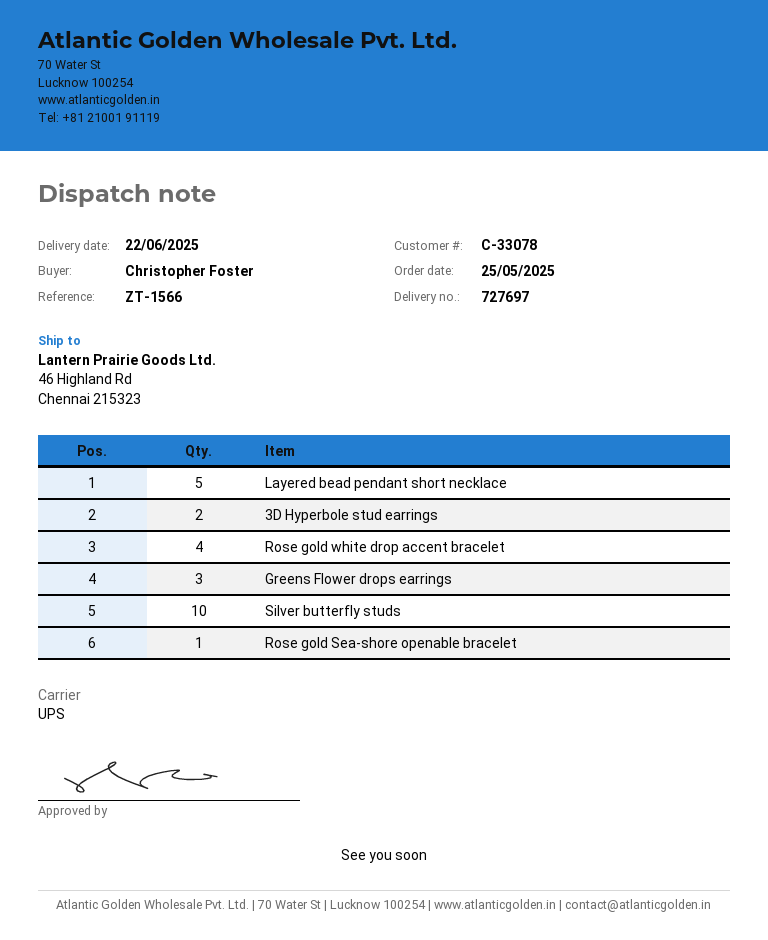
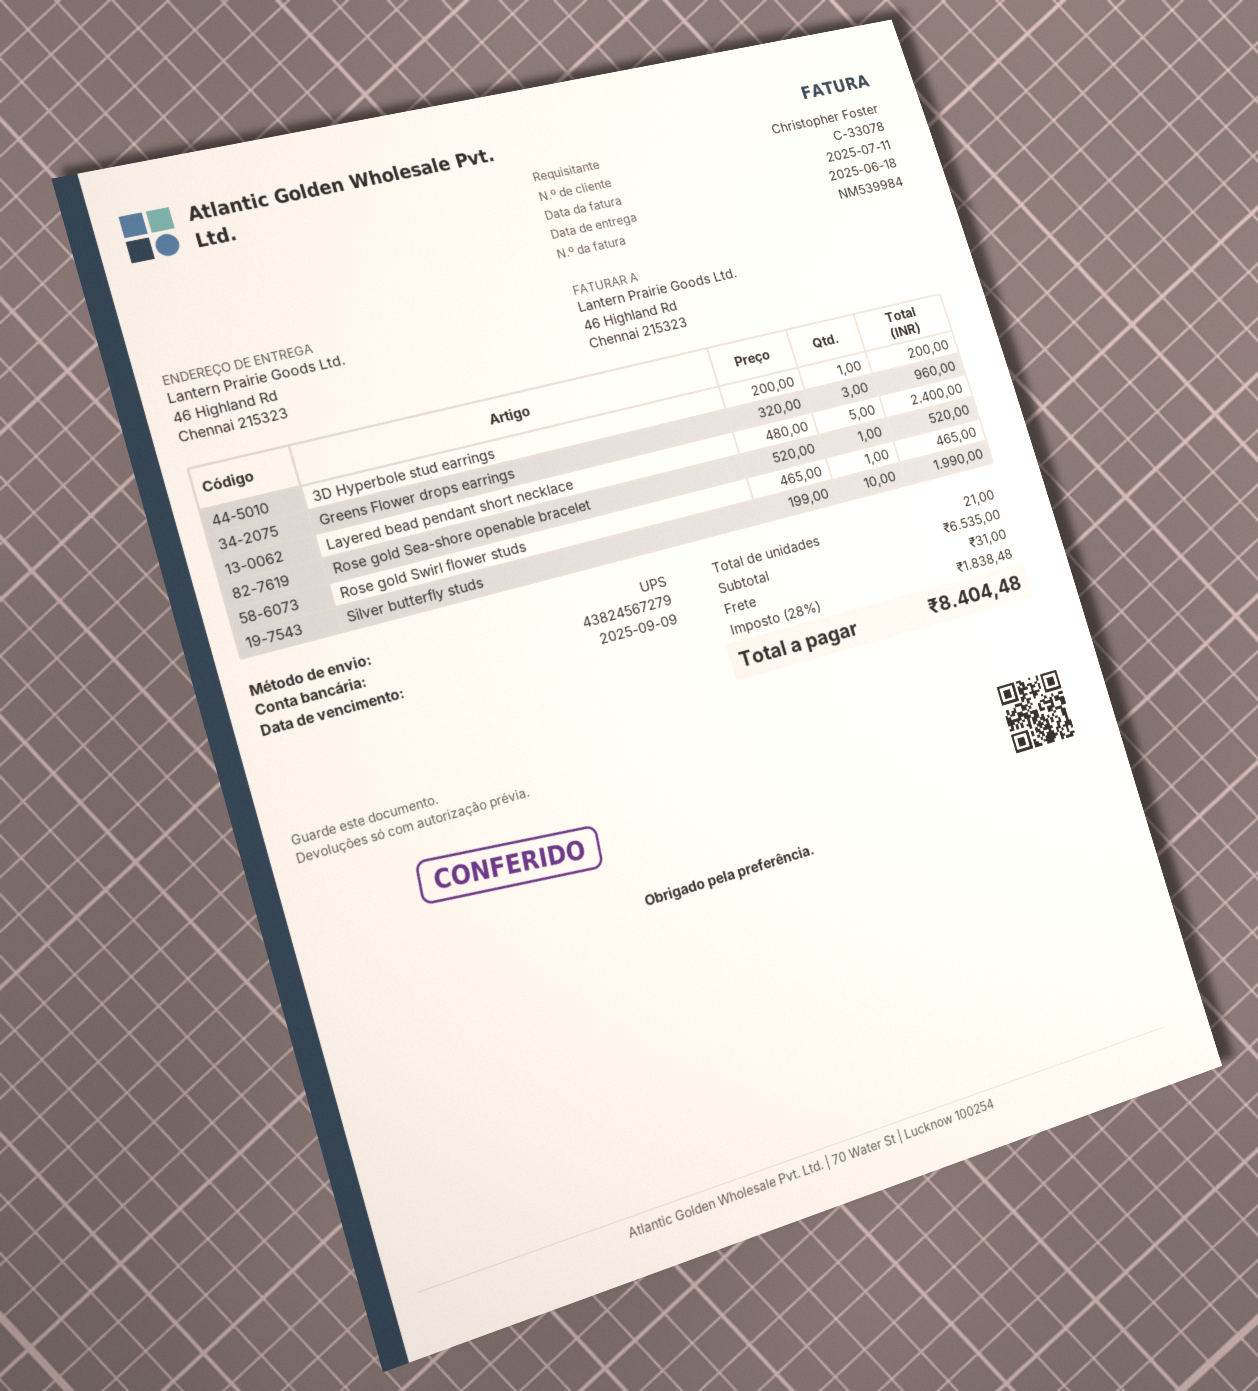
delivery date: 2025-06-22 -> 2025-06-18
3D Hyperbole stud earrings: 2 -> 1
Rose gold white drop accent bracelet: 4 -> none
Rose gold Swirl flower studs: none -> 1

